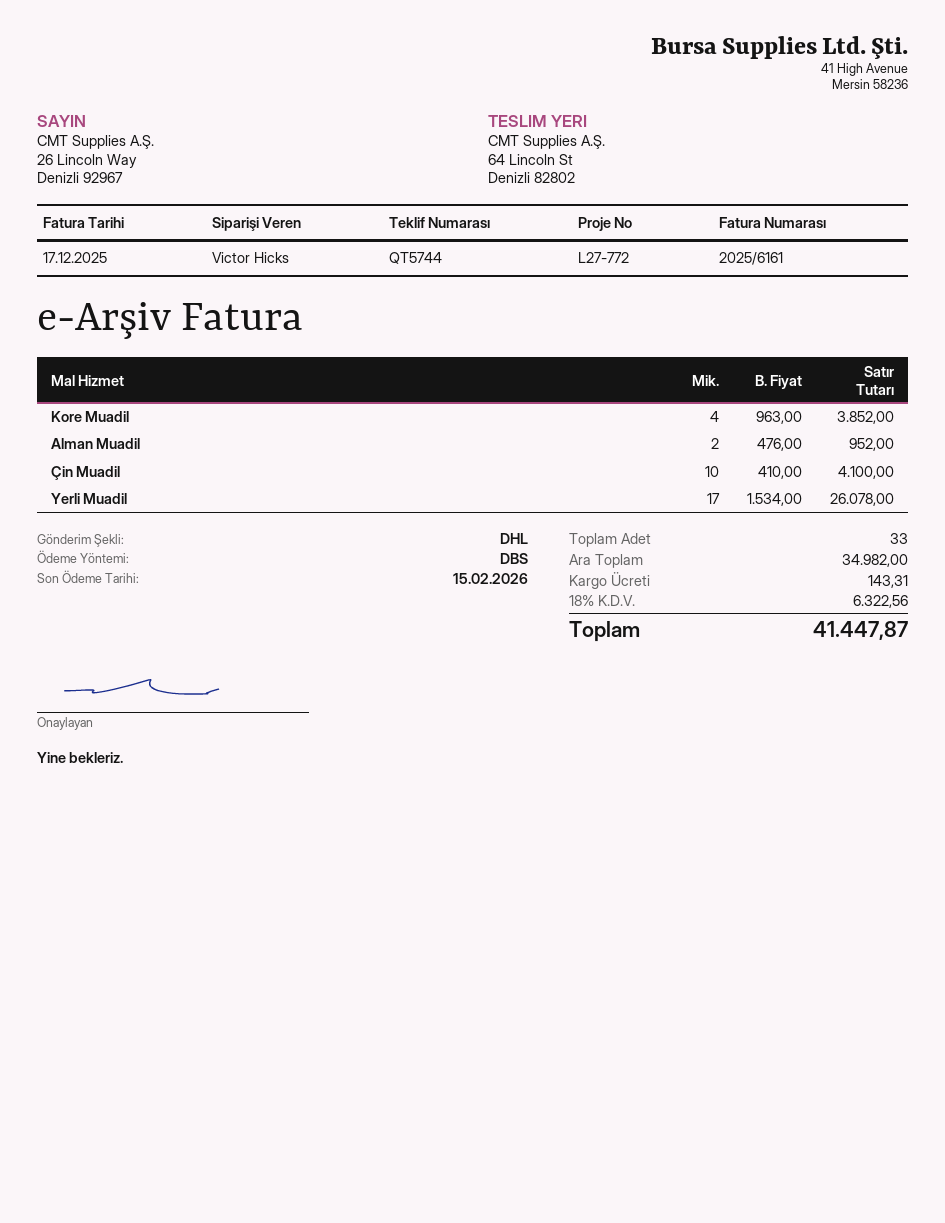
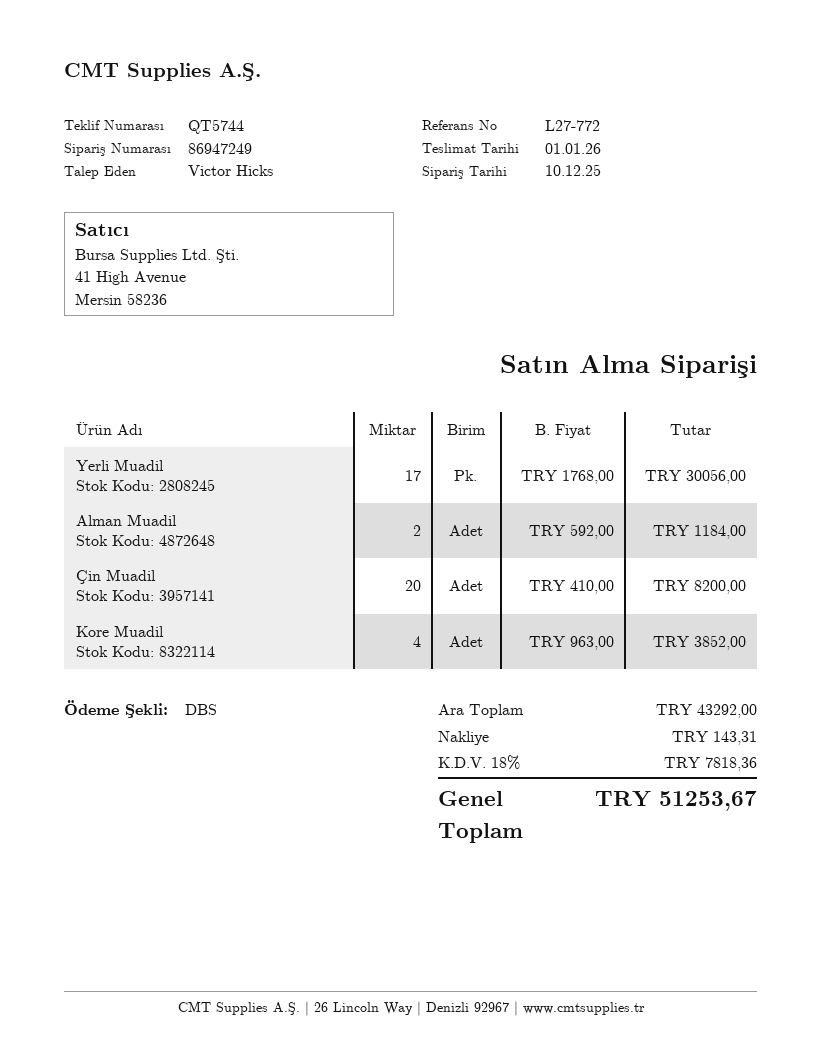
Alman Muadil: 2 x 476.00 = 952.00 -> 2 x 592.00 = 1184.00
Çin Muadil: 10 x 410.00 = 4100.00 -> 20 x 410.00 = 8200.00
Yerli Muadil: 17 x 1534.00 = 26078.00 -> 17 x 1768.00 = 30056.00
subtotal: 34982.00 -> 43292.00
tax: 18% = 6322.56 -> 18% = 7818.36
total: 41447.87 -> 51253.67

